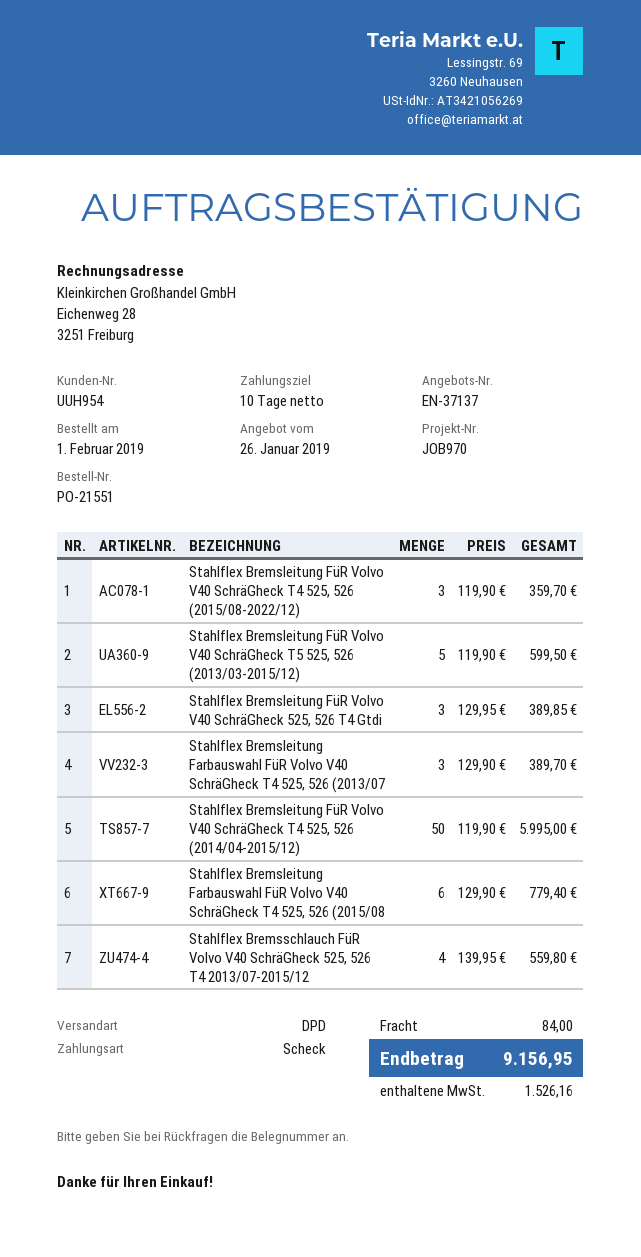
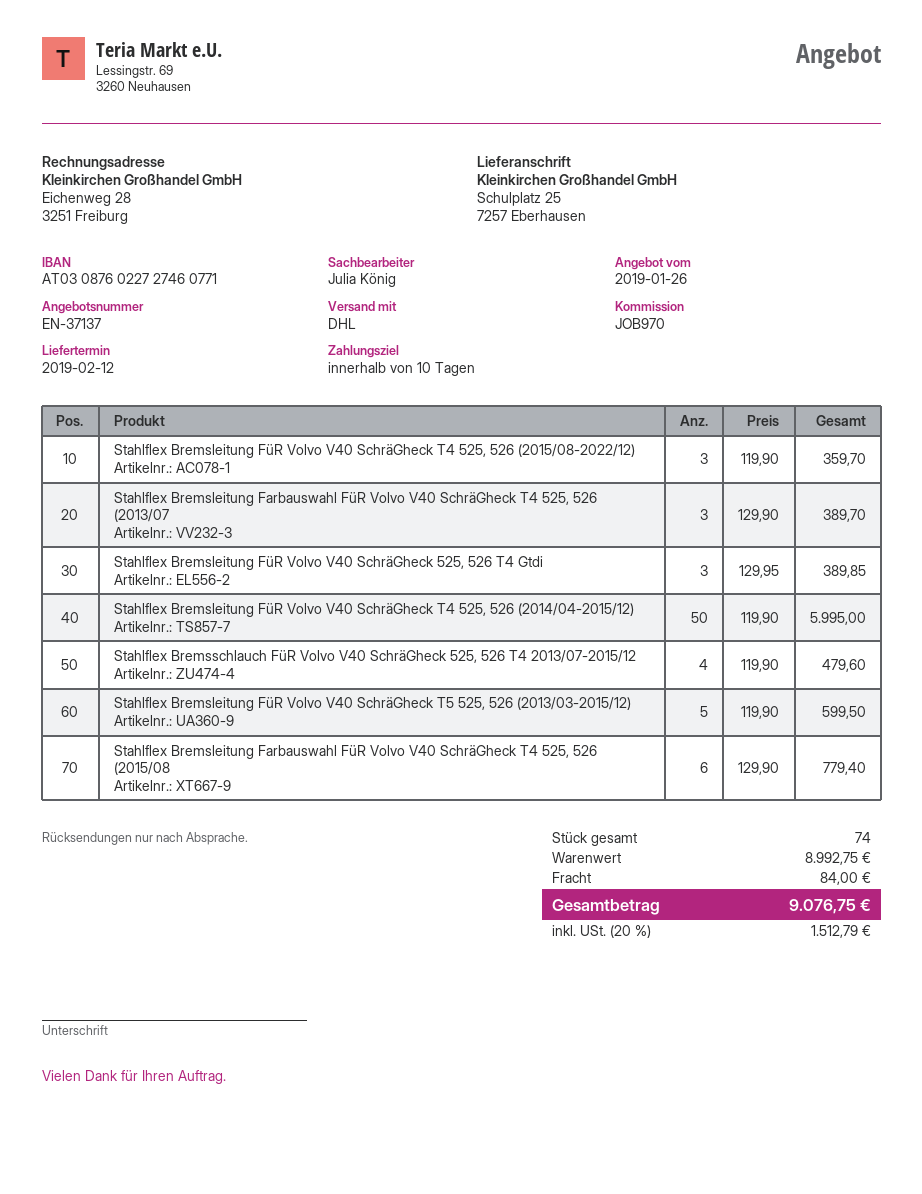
shipping method: DPD -> DHL
Stahlflex Bremsschlauch FüR Volvo V40 SchräGheck 525, 526 T4 2013/07-2015/12: 4 x 139.95 = 559.80 -> 4 x 119.90 = 479.60
tax: 1526.16 -> 1512.79
total: 9156.95 -> 9076.75

